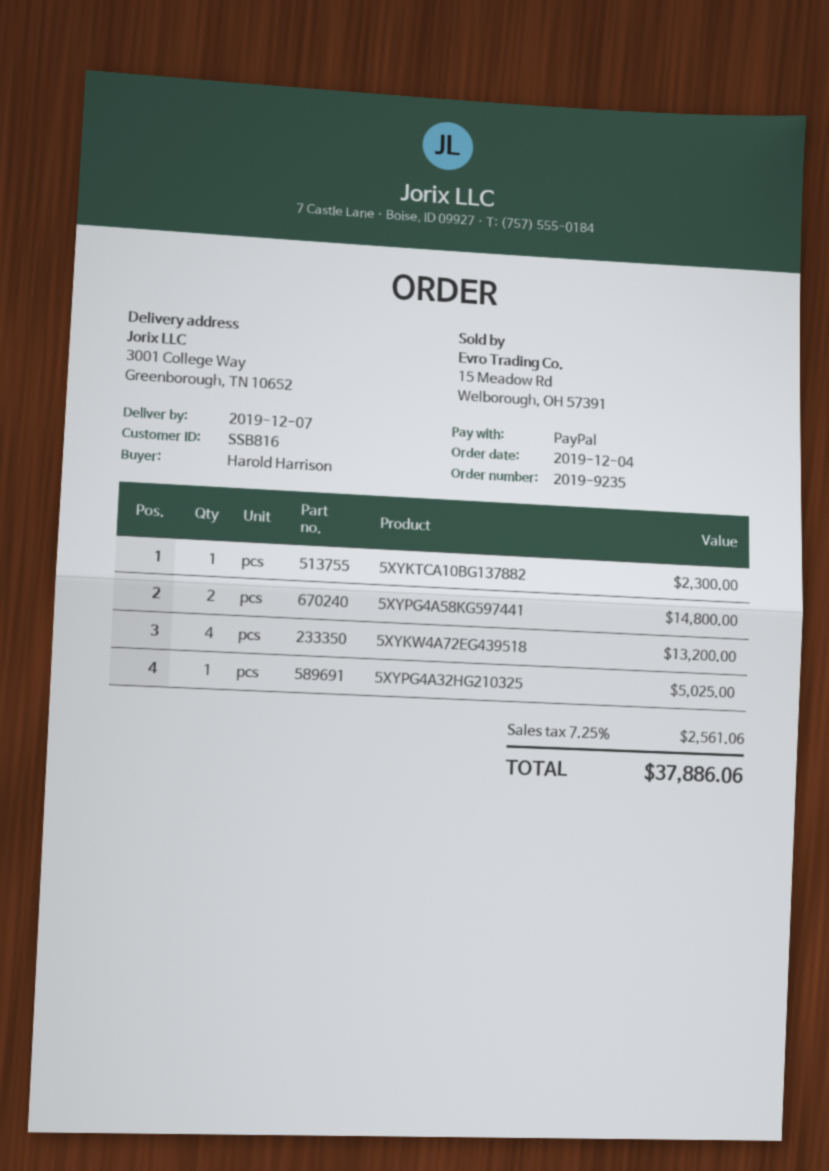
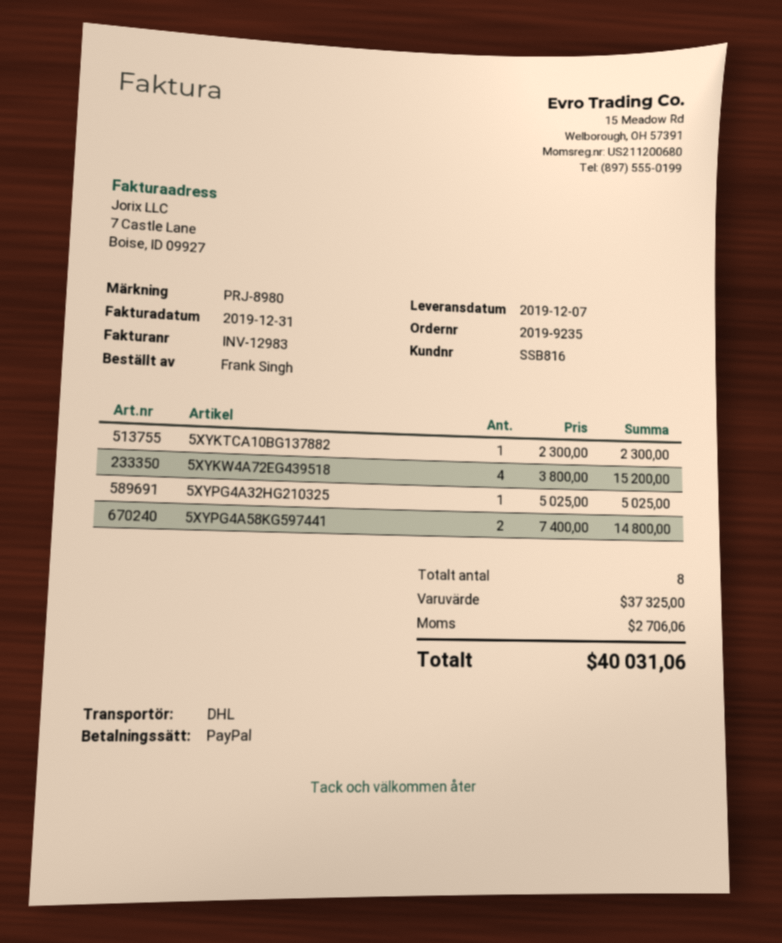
ordered by: Harold Harrison -> Frank Singh
5XYKW4A72EG439518: 4 for 13200.00 -> 4 for 15200.00
tax: 2561.06 -> 2706.06
total: 37886.06 -> 40031.06

